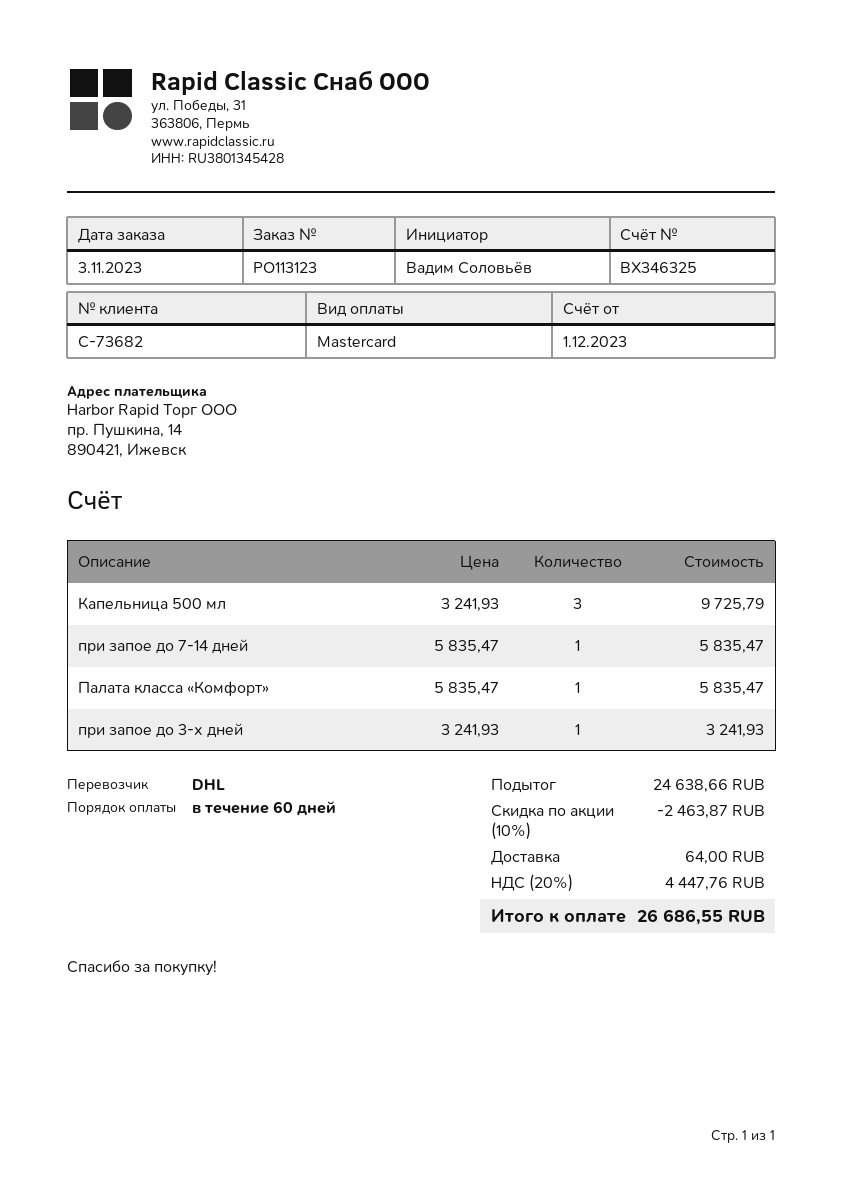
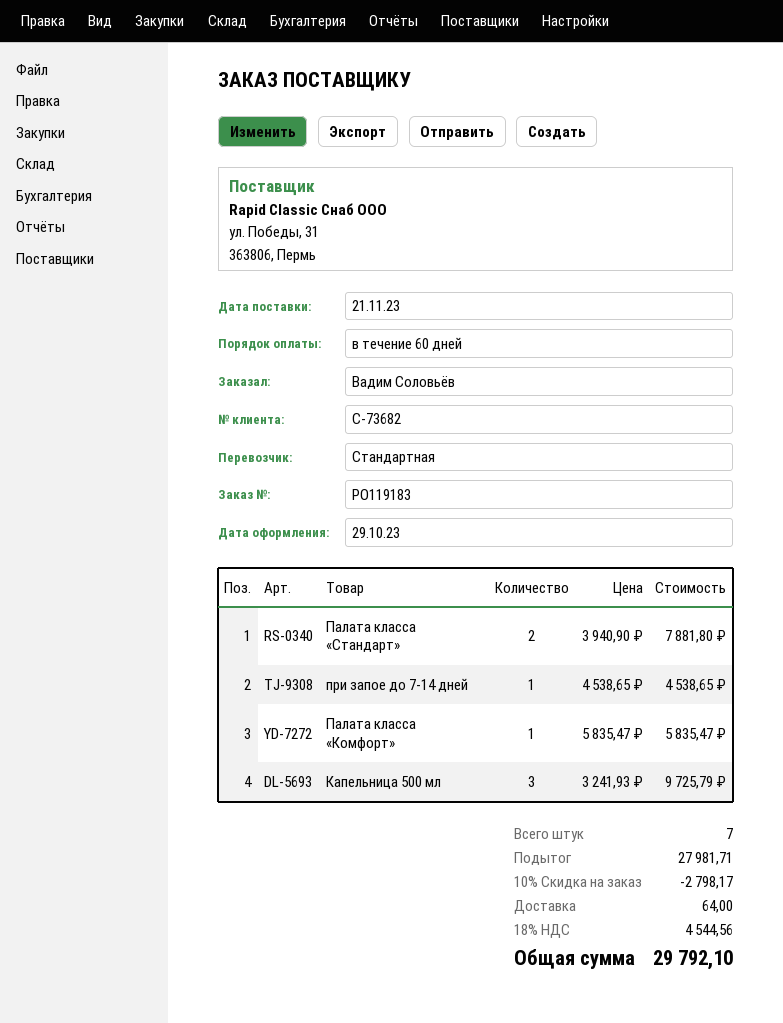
order number: PO113123 -> PO119183
order date: 2023-11-03 -> 2023-10-29
shipping method: DHL -> standard
при запое до 7-14 дней: 1 x 5835.47 = 5835.47 -> 1 x 4538.65 = 4538.65
при запое до 3-х дней: 1 x 3241.93 = 3241.93 -> none
Палата класса «Стандарт»: none -> 2 x 3940.90 = 7881.80
subtotal: 24638.66 -> 27981.71
discount: 10% = 2463.87 -> 10% = 2798.17
tax: 20% = 4447.76 -> 18% = 4544.56
total: 26686.55 -> 29792.10

